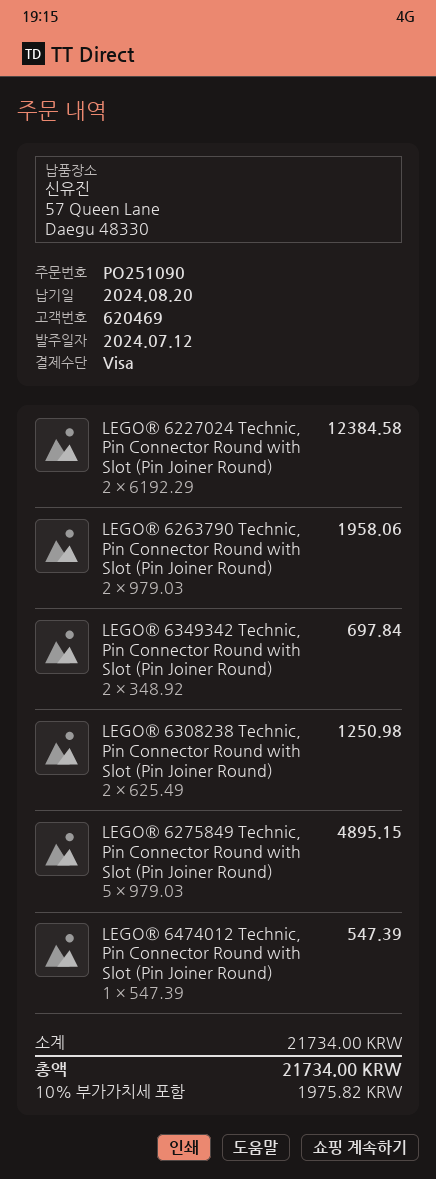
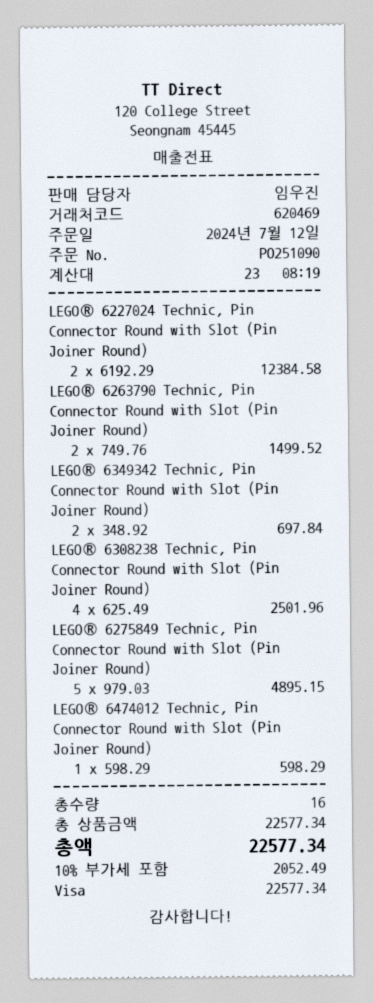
LEGO® 6263790 Technic, Pin Connector Round with Slot (Pin Joiner Round): 2 x 979.03 = 1958.06 -> 2 x 749.76 = 1499.52
LEGO® 6308238 Technic, Pin Connector Round with Slot (Pin Joiner Round): 2 x 625.49 = 1250.98 -> 4 x 625.49 = 2501.96
LEGO® 6474012 Technic, Pin Connector Round with Slot (Pin Joiner Round): 1 x 547.39 = 547.39 -> 1 x 598.29 = 598.29
subtotal: 21734.00 -> 22577.34
tax: 10% = 1975.82 -> 10% = 2052.49
total: 21734.00 -> 22577.34

